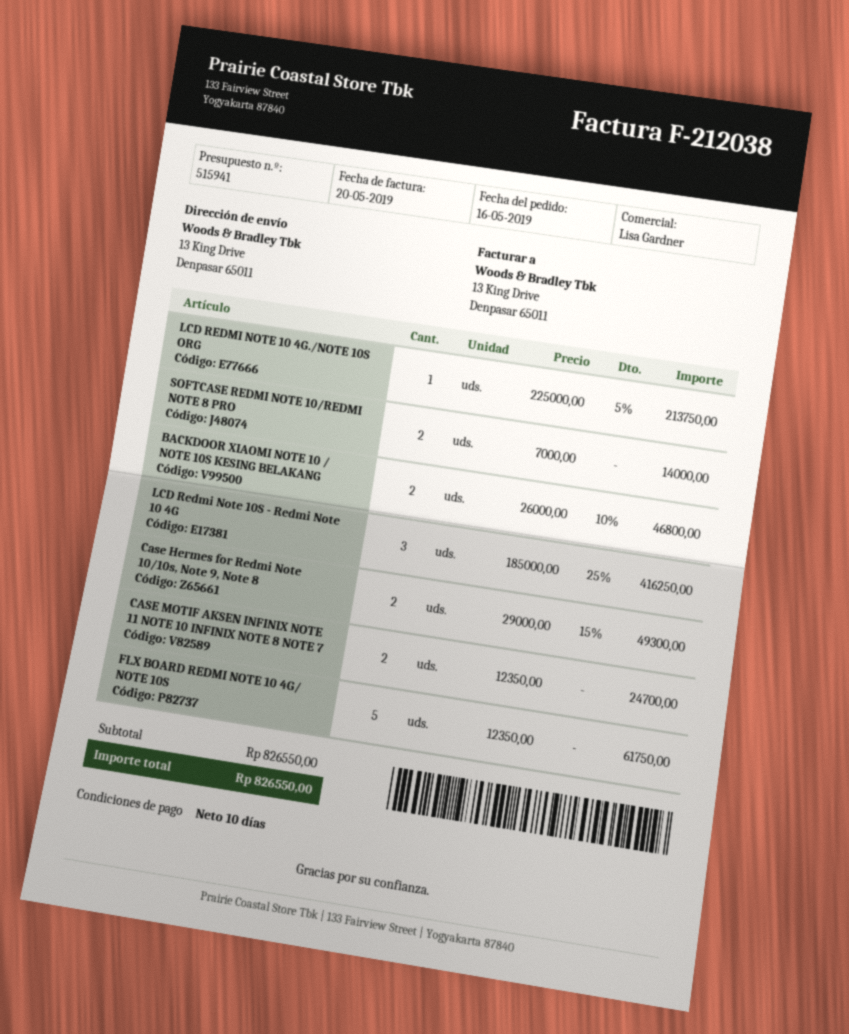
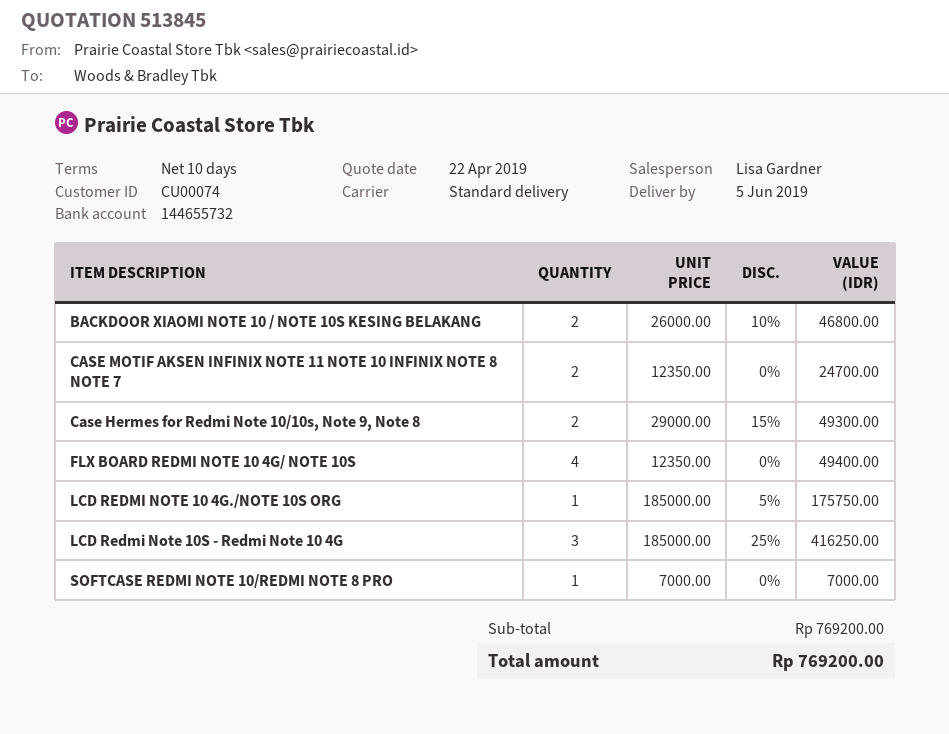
quote number: 515941 -> 513845
LCD REDMI NOTE 10 4G./NOTE 10S ORG: 1 x 225000.00 - 5% = 213750.00 -> 1 x 185000.00 - 5% = 175750.00
SOFTCASE REDMI NOTE 10/REDMI NOTE 8 PRO: 2 x 7000.00 = 14000.00 -> 1 x 7000.00 = 7000.00
FLX BOARD REDMI NOTE 10 4G/ NOTE 10S: 5 x 12350.00 = 61750.00 -> 4 x 12350.00 = 49400.00
subtotal: 826550.00 -> 769200.00
total: 826550.00 -> 769200.00

